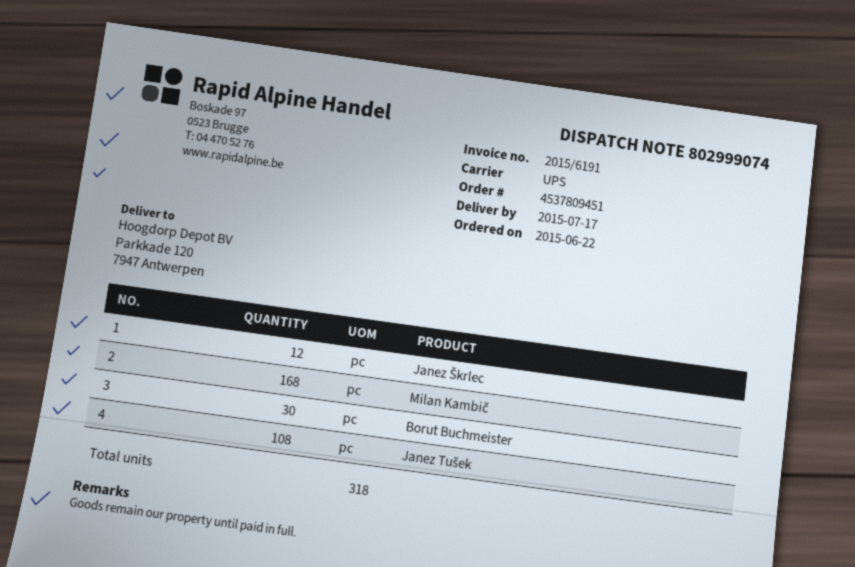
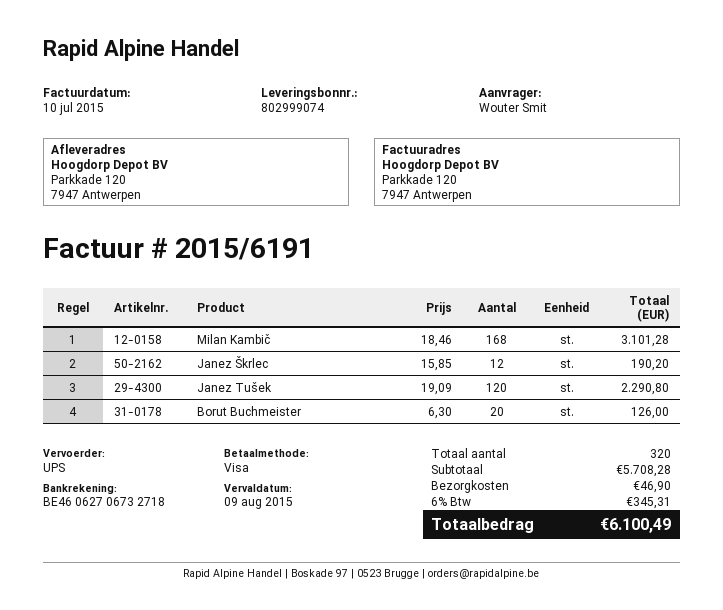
Borut Buchmeister: 30 -> 20
Janez Tušek: 108 -> 120
total quantity: 318 -> 320

